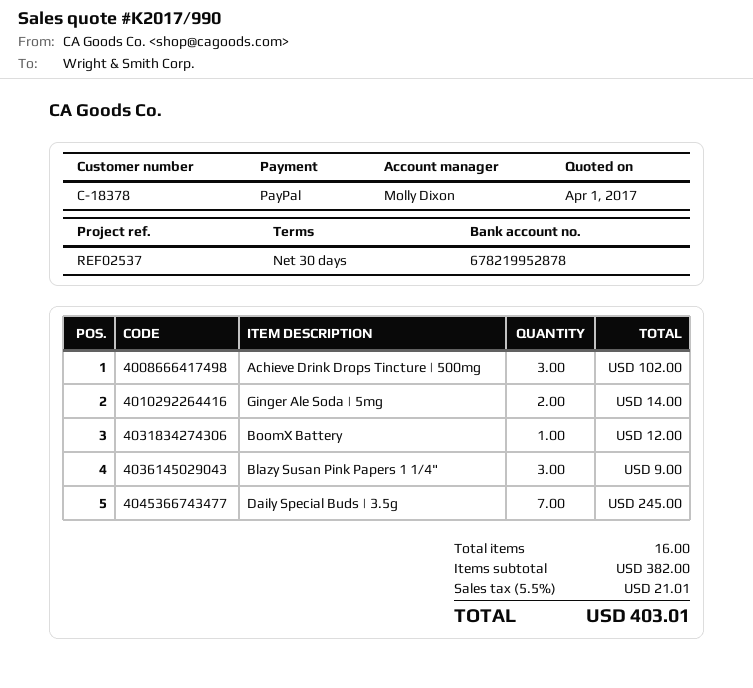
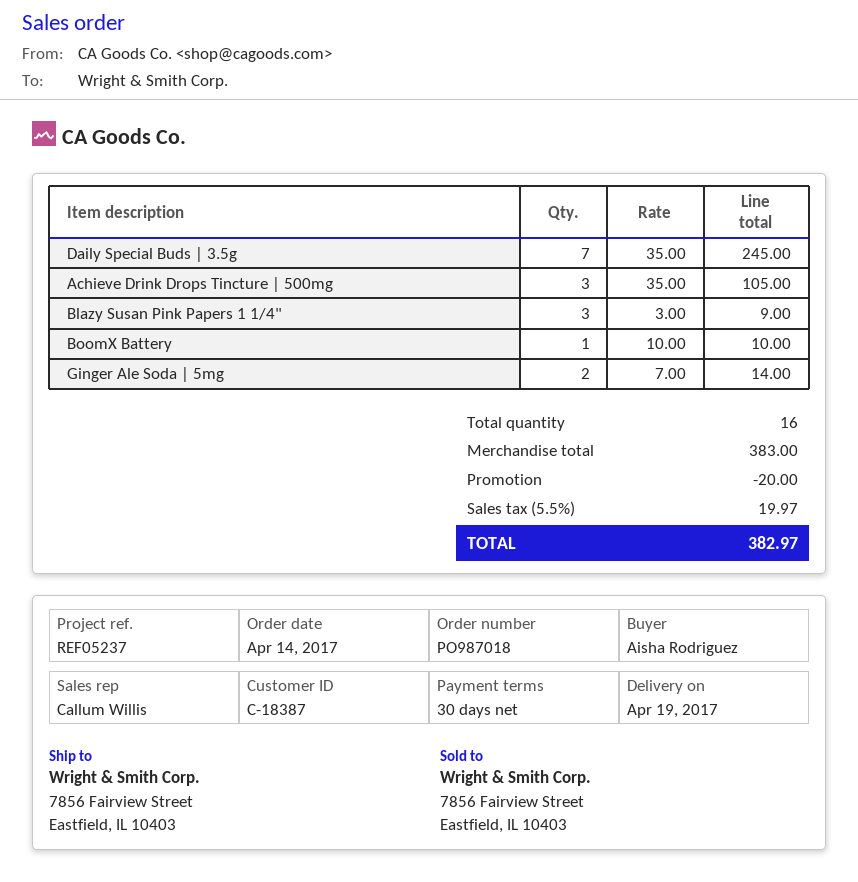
customer number: C-18378 -> C-18387
reference: REF02537 -> REF05237
sales rep: Molly Dixon -> Callum Willis
Achieve Drink Drops Tincture | 500mg: 3 for 102.00 -> 3 for 105.00
BoomX Battery: 1 for 12.00 -> 1 for 10.00
subtotal: 382.00 -> 383.00
discount: none -> 20.00
tax: 5.5% = 21.01 -> 5.5% = 19.97
total: 403.01 -> 382.97

